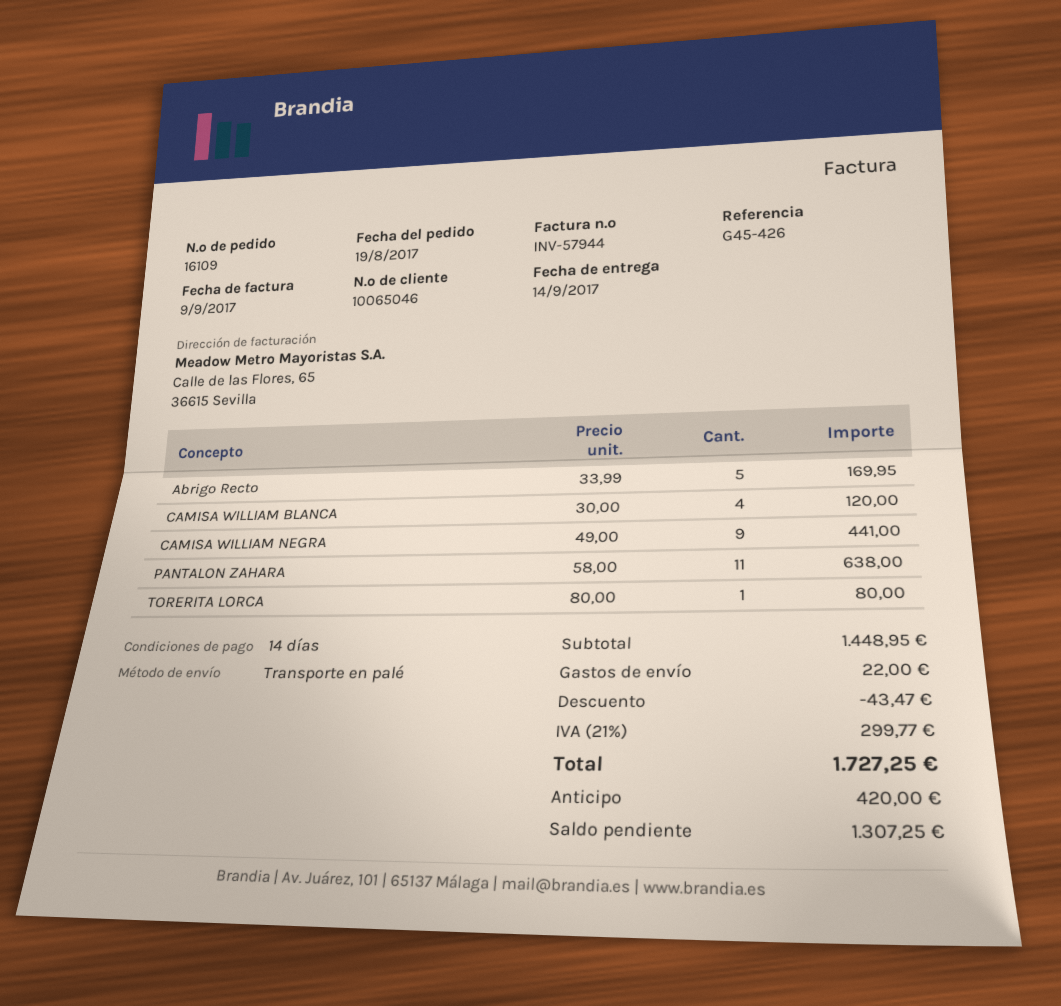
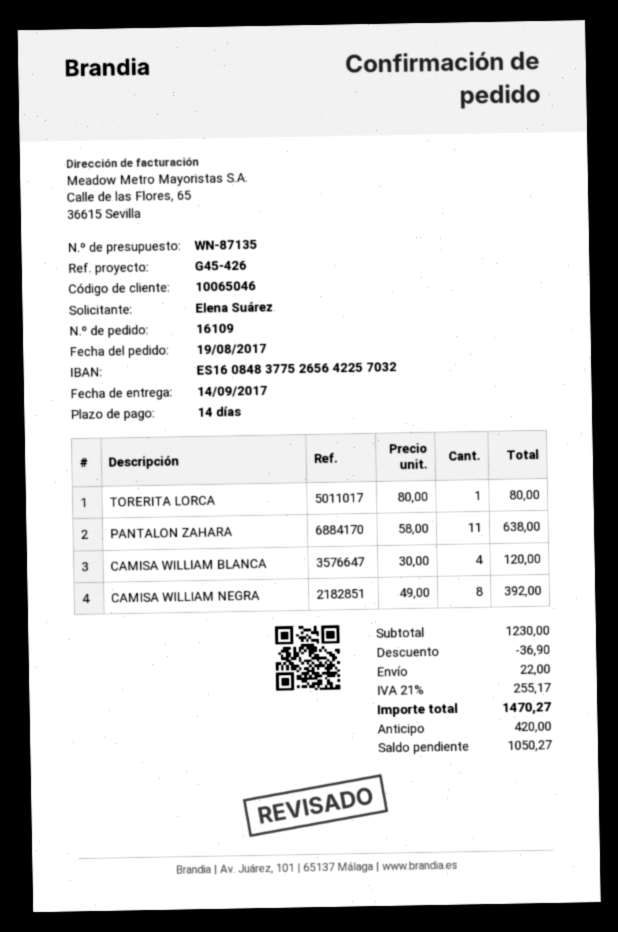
Abrigo Recto: 5 x 33.99 = 169.95 -> none
CAMISA WILLIAM NEGRA: 9 x 49.00 = 441.00 -> 8 x 49.00 = 392.00
subtotal: 1448.95 -> 1230.00
discount: 43.47 -> 36.90
tax: 21% = 299.77 -> 21% = 255.17
total: 1727.25 -> 1470.27
balance: 1307.25 -> 1050.27

